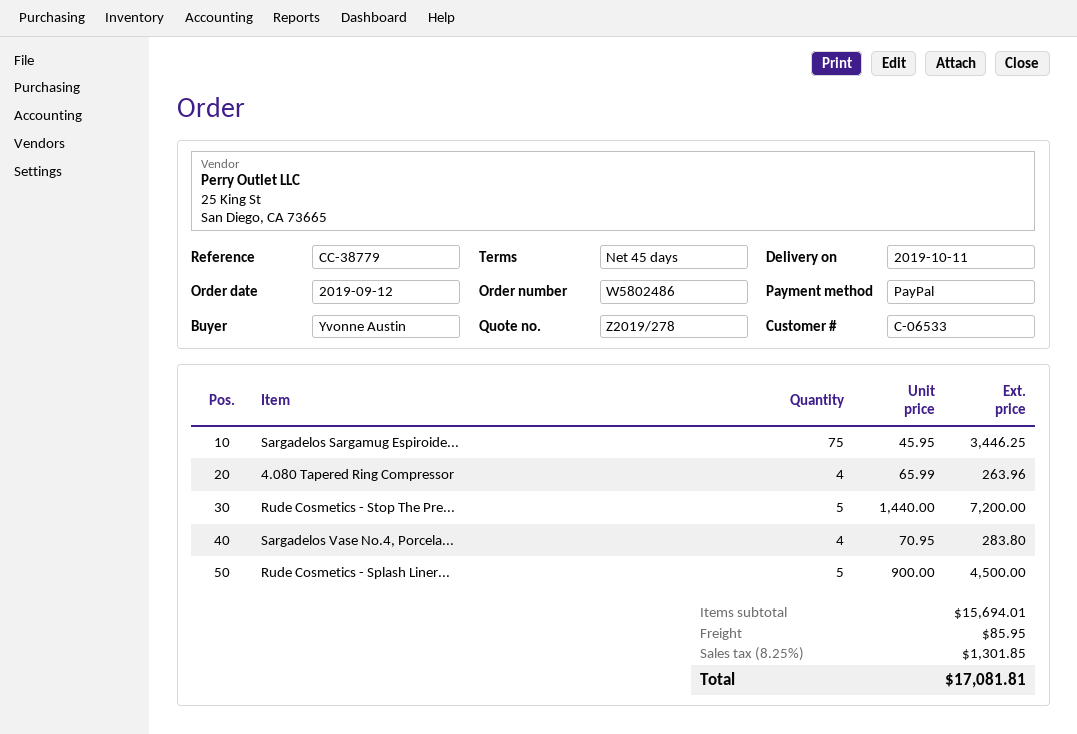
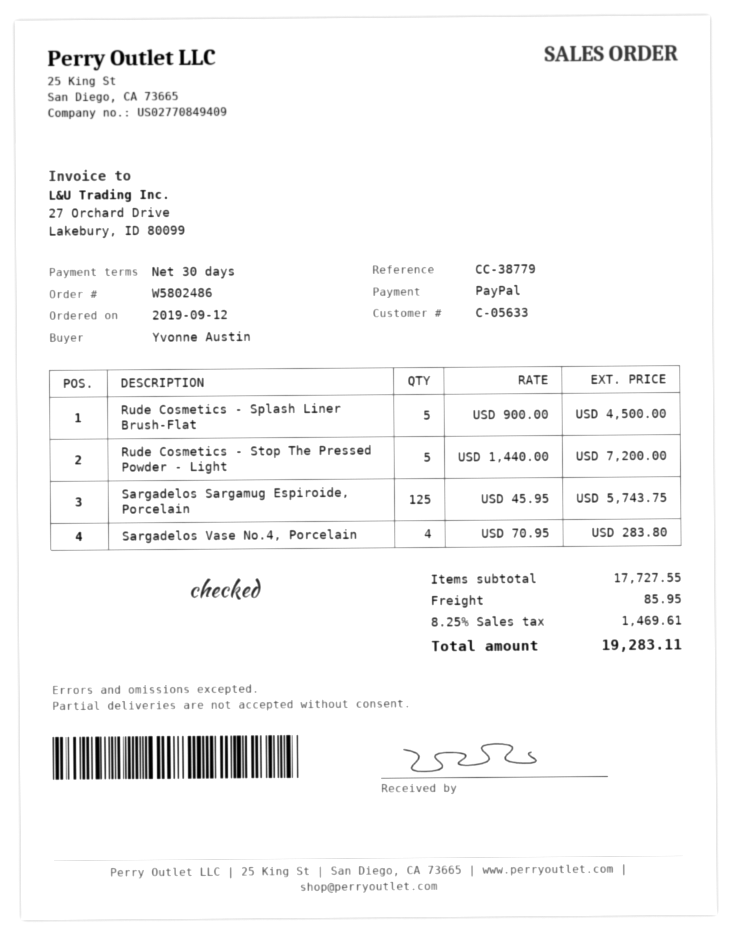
payment terms: 45 days -> 30 days
customer number: C-06533 -> C-05633
Sargadelos Sargamug Espiroide...: 75 x 45.95 = 3446.25 -> 125 x 45.95 = 5743.75
4.080 Tapered Ring Compressor: 4 x 65.99 = 263.96 -> none
subtotal: 15694.01 -> 17727.55
tax: 8.25% = 1301.85 -> 8.25% = 1469.61
total: 17081.81 -> 19283.11

